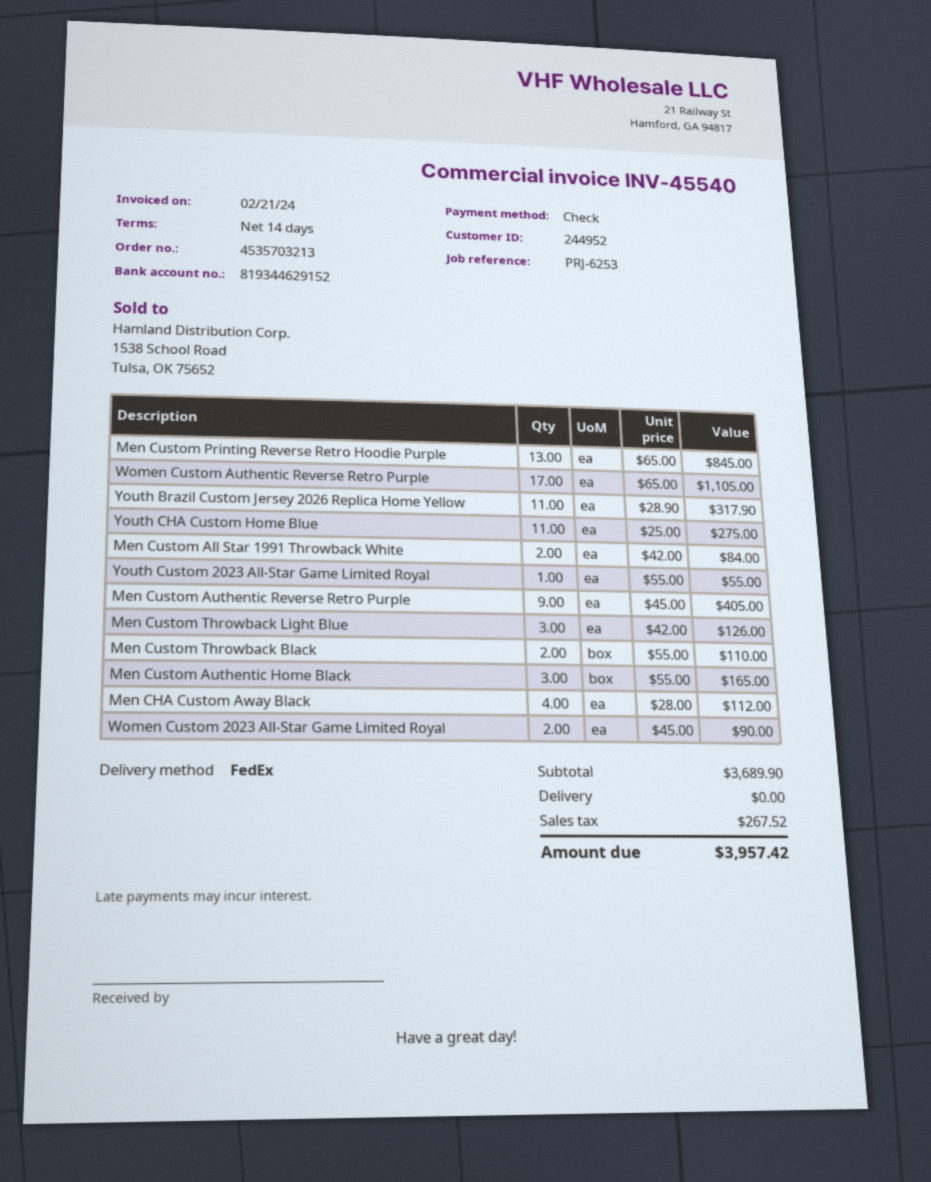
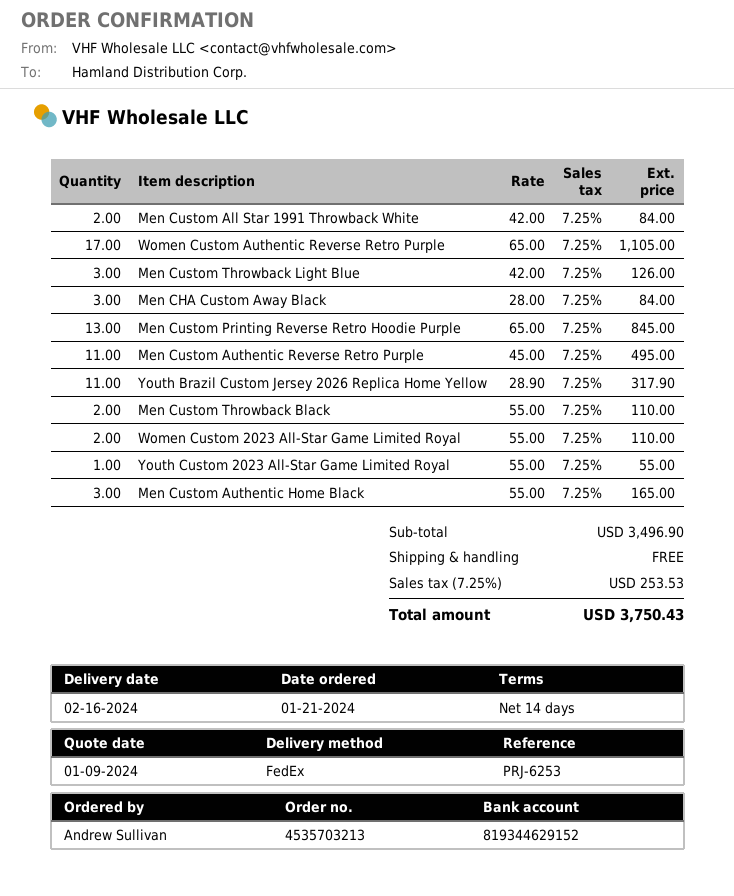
Youth CHA Custom Home Blue: 11 x 25.00 = 275.00 -> none
Men Custom Authentic Reverse Retro Purple: 9 x 45.00 = 405.00 -> 11 x 45.00 = 495.00
Men CHA Custom Away Black: 4 x 28.00 = 112.00 -> 3 x 28.00 = 84.00
Women Custom 2023 All-Star Game Limited Royal: 2 x 45.00 = 90.00 -> 2 x 55.00 = 110.00
subtotal: 3689.90 -> 3496.90
tax: 267.52 -> 253.53
total: 3957.42 -> 3750.43

